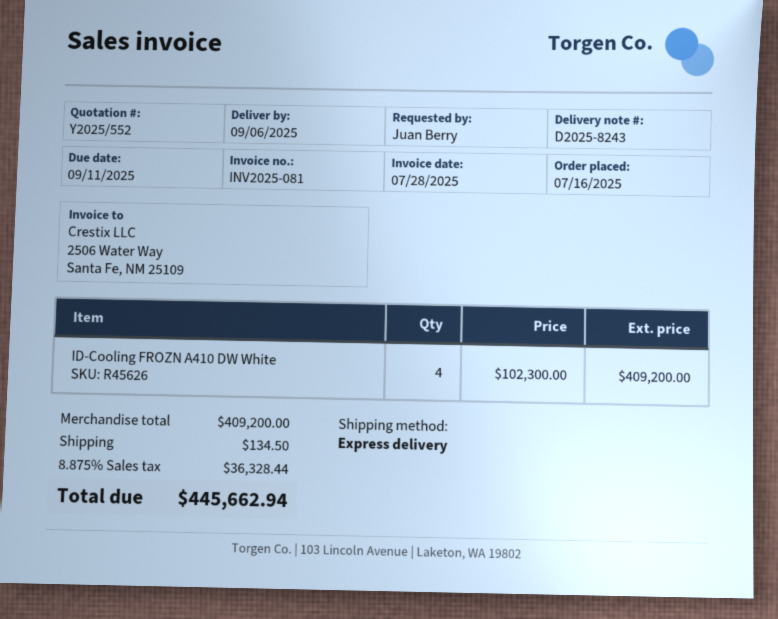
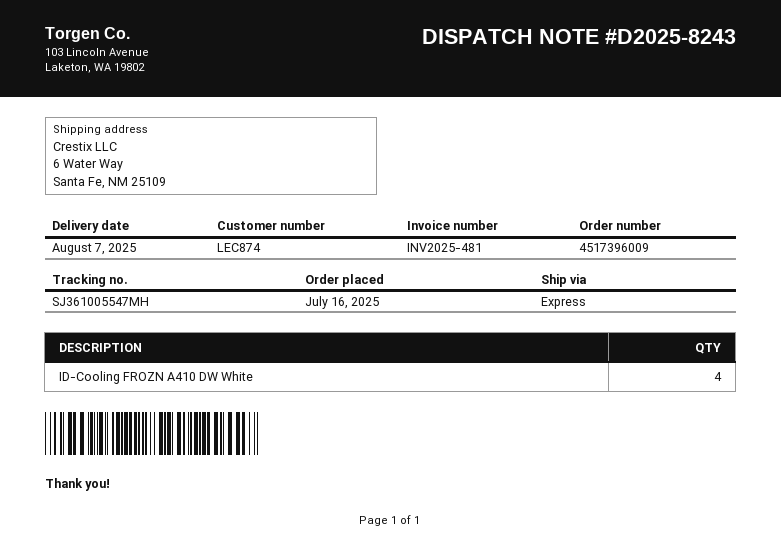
delivery date: 2025-09-06 -> 2025-08-07
invoice number: INV2025-081 -> INV2025-481

